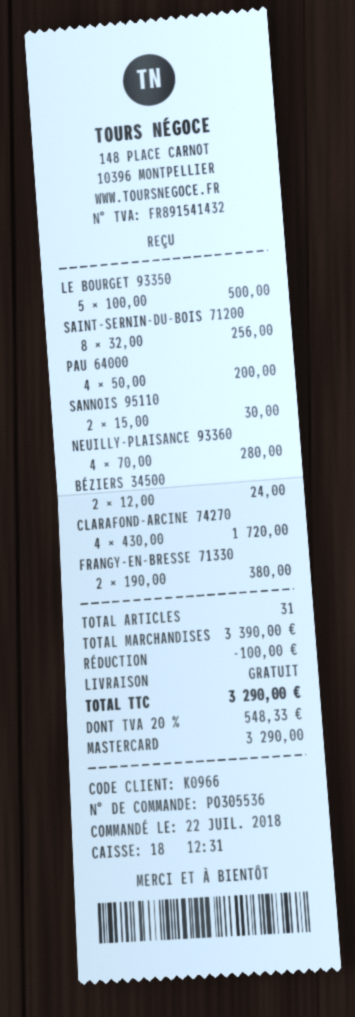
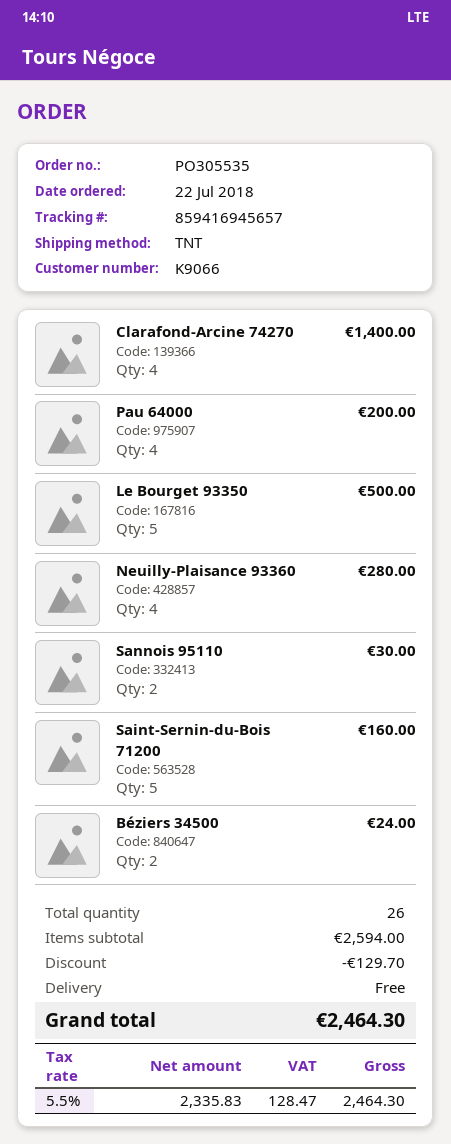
order number: PO305536 -> PO305535
customer number: K0966 -> K9066
SAINT-SERNIN-DU-BOIS 71200: 8 for 256.00 -> 5 for 160.00
CLARAFOND-ARCINE 74270: 4 for 1720.00 -> 4 for 1400.00
FRANGY-EN-BRESSE 71330: 2 for 380.00 -> none
total quantity: 31 -> 26
subtotal: 3390.00 -> 2594.00
discount: 100.00 -> 129.70
tax: 20% = 548.33 -> 5.5% = 128.47
total: 3290.00 -> 2464.30

